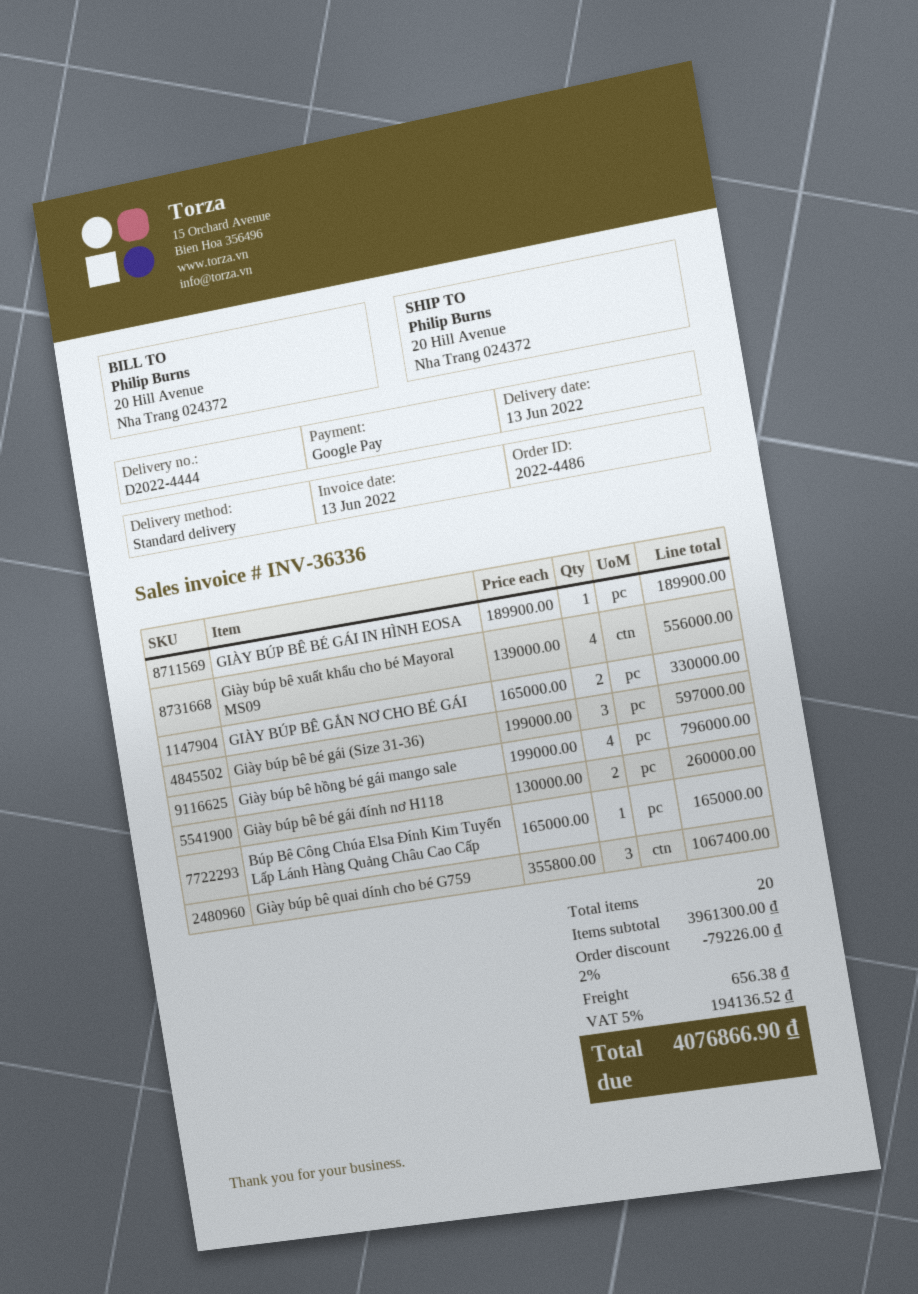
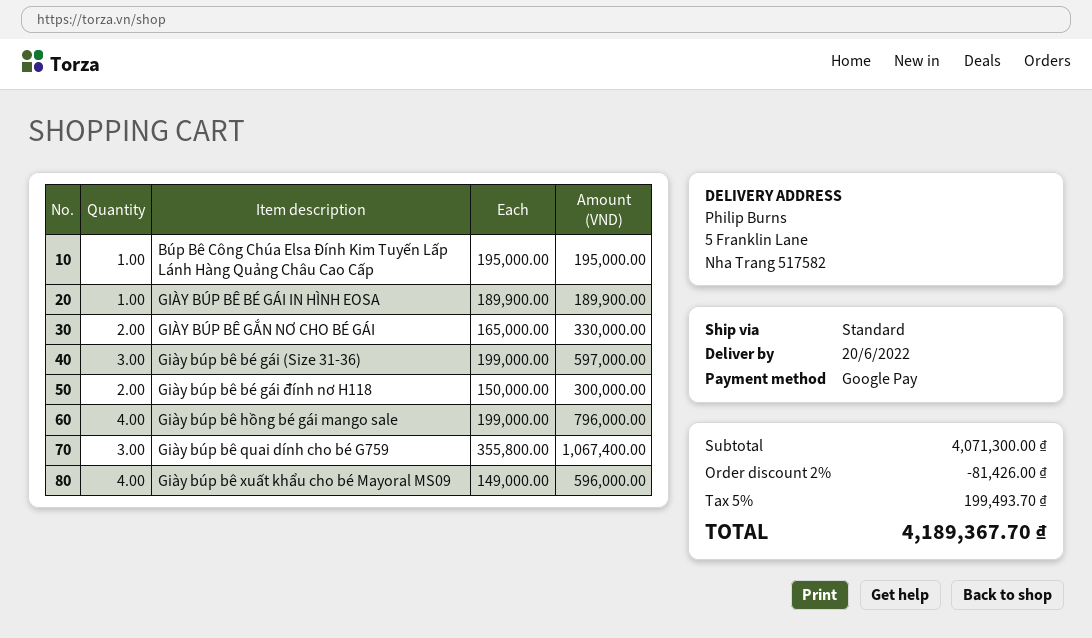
delivery date: 2022-06-13 -> 2022-06-20
ship to: 20 Hill Avenue, Nha Trang 024372 -> 5 Franklin Lane, Nha Trang 517582
Giày búp bê xuất khẩu cho bé Mayoral MS09: 4 x 139000.00 = 556000.00 -> 4 x 149000.00 = 596000.00
Giày búp bê bé gái đính nơ H118: 2 x 130000.00 = 260000.00 -> 2 x 150000.00 = 300000.00
Búp Bê Công Chúa Elsa Đính Kim Tuyến Lấp Lánh Hàng Quảng Châu Cao Cấp: 1 x 165000.00 = 165000.00 -> 1 x 195000.00 = 195000.00
subtotal: 3961300.00 -> 4071300.00
discount: 2% = 79226.00 -> 2% = 81426.00
shipping: 656.38 -> none
tax: 5% = 194136.52 -> 5% = 199493.70
total: 4076866.90 -> 4189367.70

